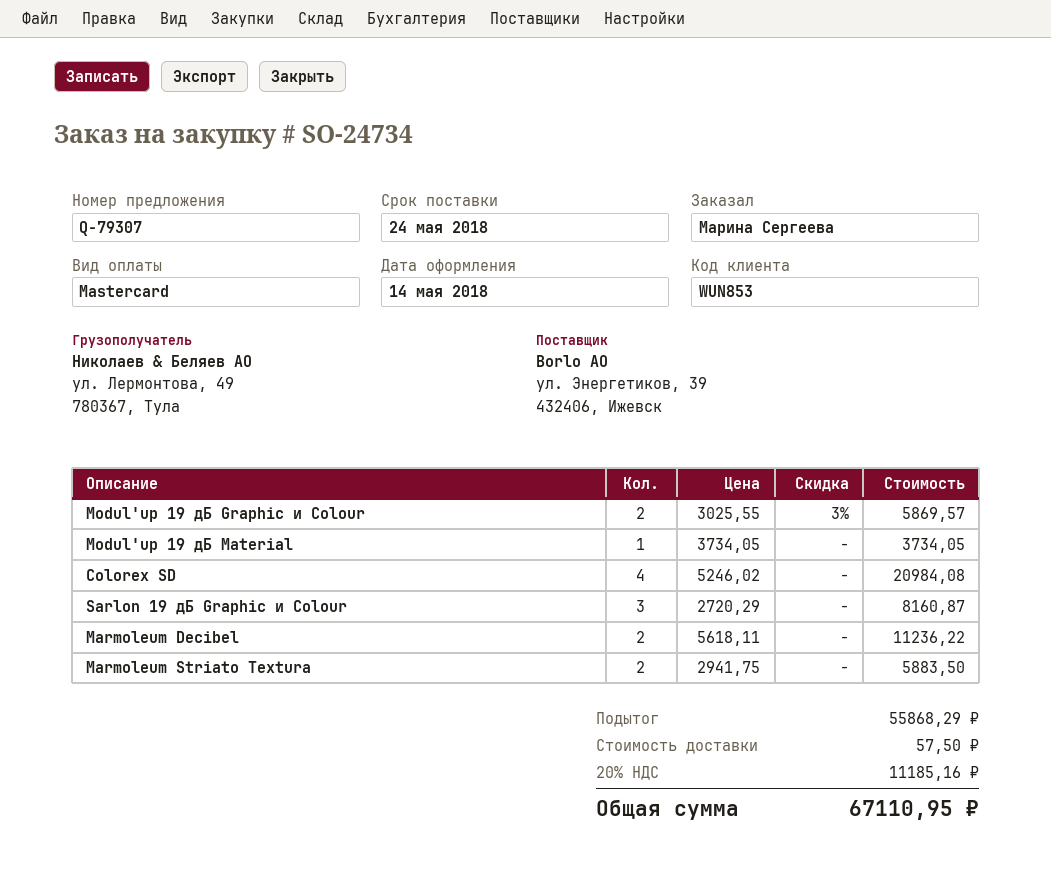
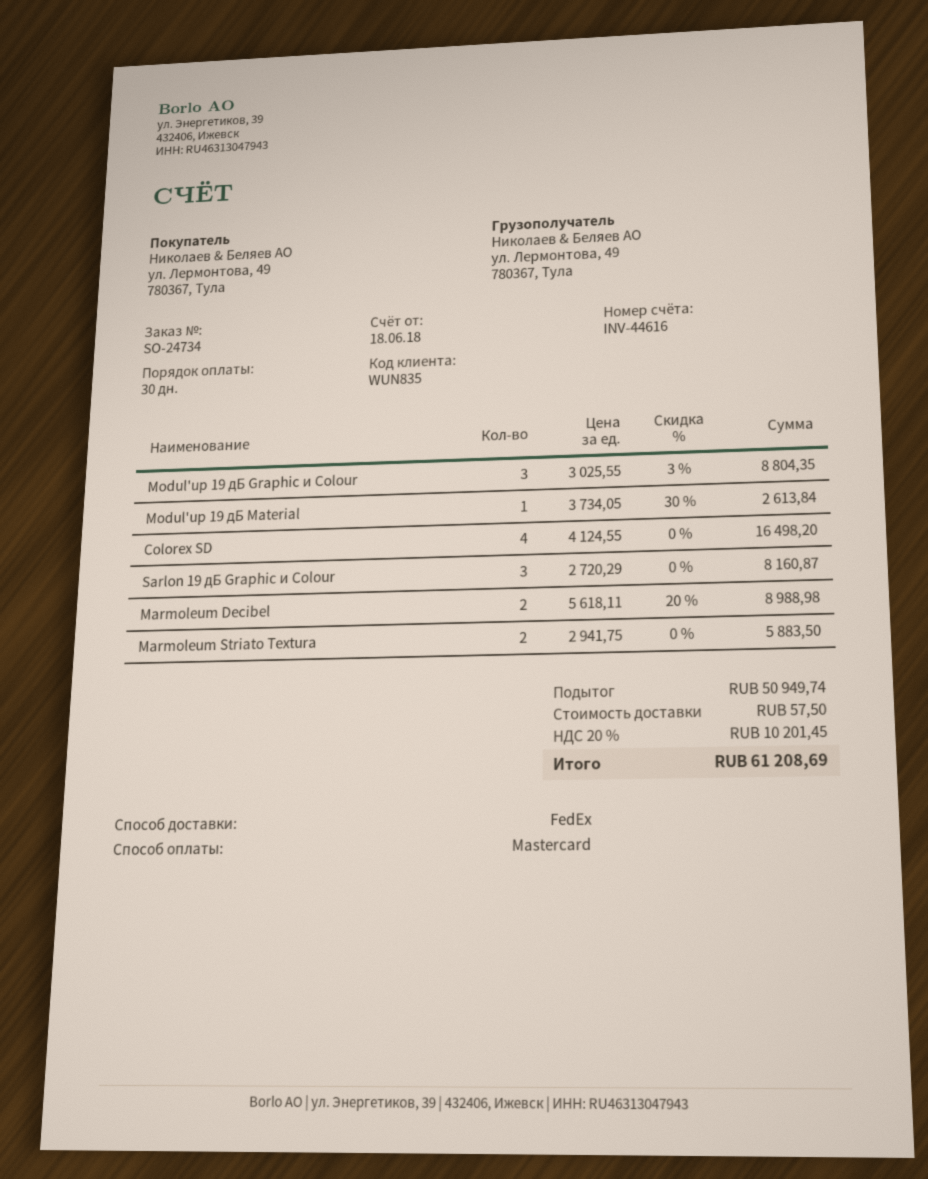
customer number: WUN853 -> WUN835
Modul'up 19 дБ Graphic и Colour: 2 x 3025.55 - 3% = 5869.57 -> 3 x 3025.55 - 3% = 8804.35
Modul'up 19 дБ Material: 1 x 3734.05 = 3734.05 -> 1 x 3734.05 - 30% = 2613.84
Colorex SD: 4 x 5246.02 = 20984.08 -> 4 x 4124.55 = 16498.20
Marmoleum Decibel: 2 x 5618.11 = 11236.22 -> 2 x 5618.11 - 20% = 8988.98
subtotal: 55868.29 -> 50949.74
tax: 20% = 11185.16 -> 20% = 10201.45
total: 67110.95 -> 61208.69

